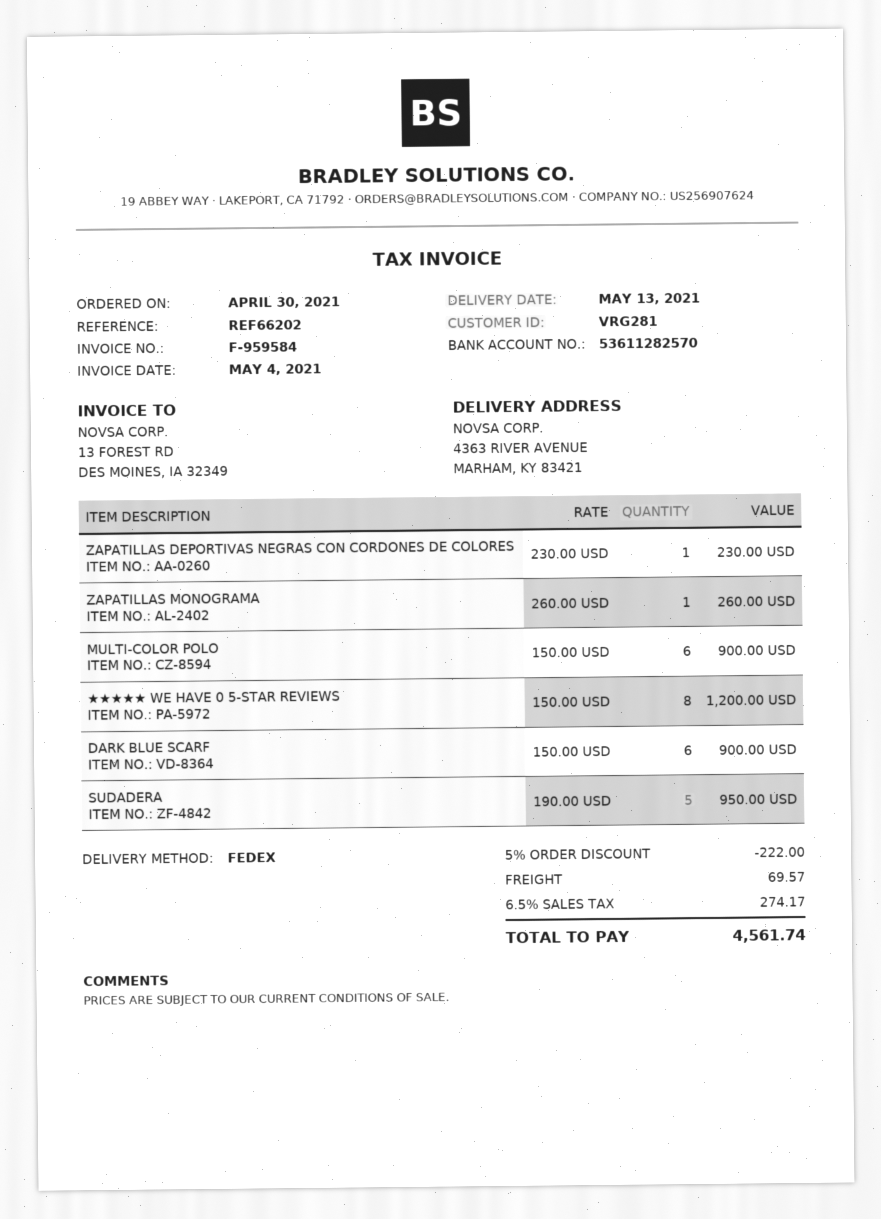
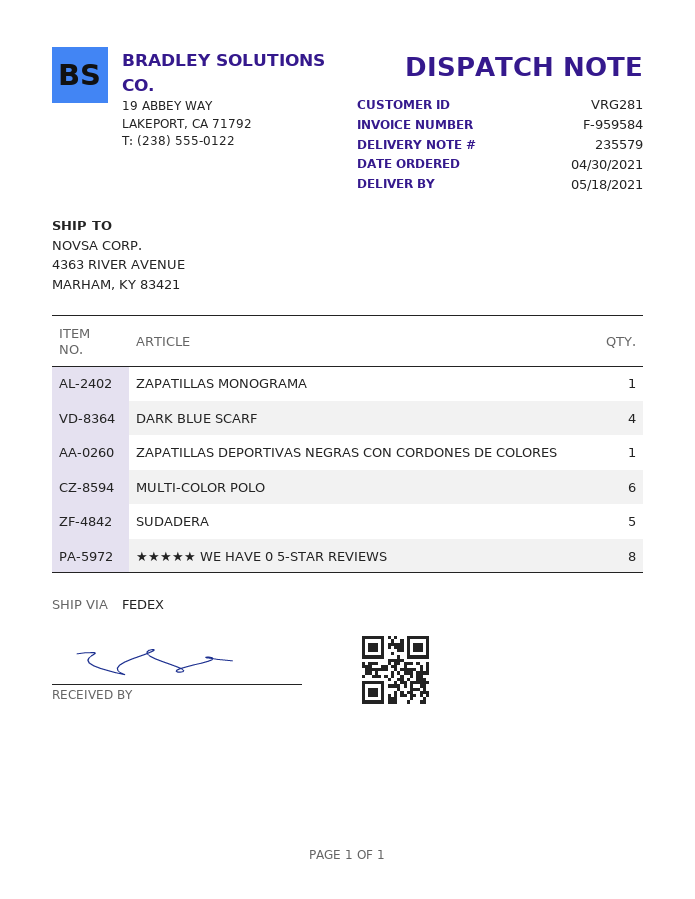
delivery date: 2021-05-13 -> 2021-05-18
DARK BLUE SCARF: 6 -> 4

